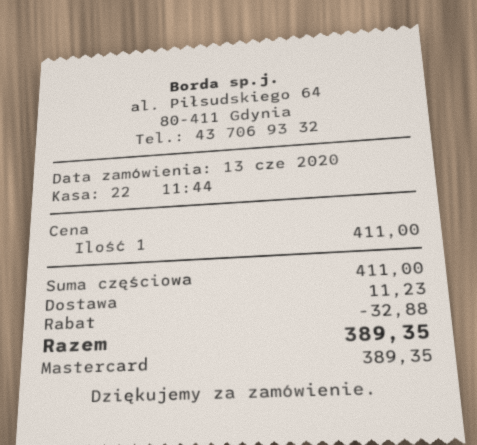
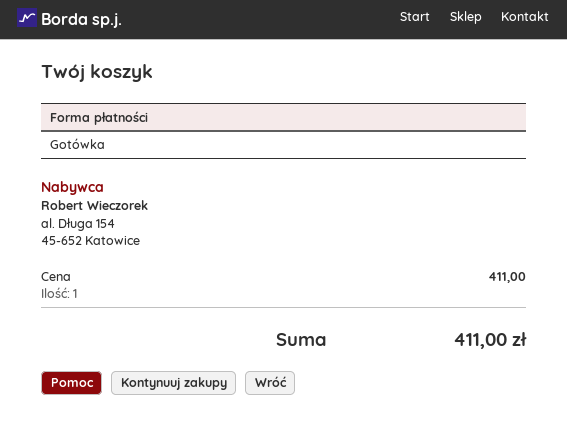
payment method: Mastercard -> cash
discount: 32.88 -> none
shipping: 11.23 -> none
total: 389.35 -> 411.00

